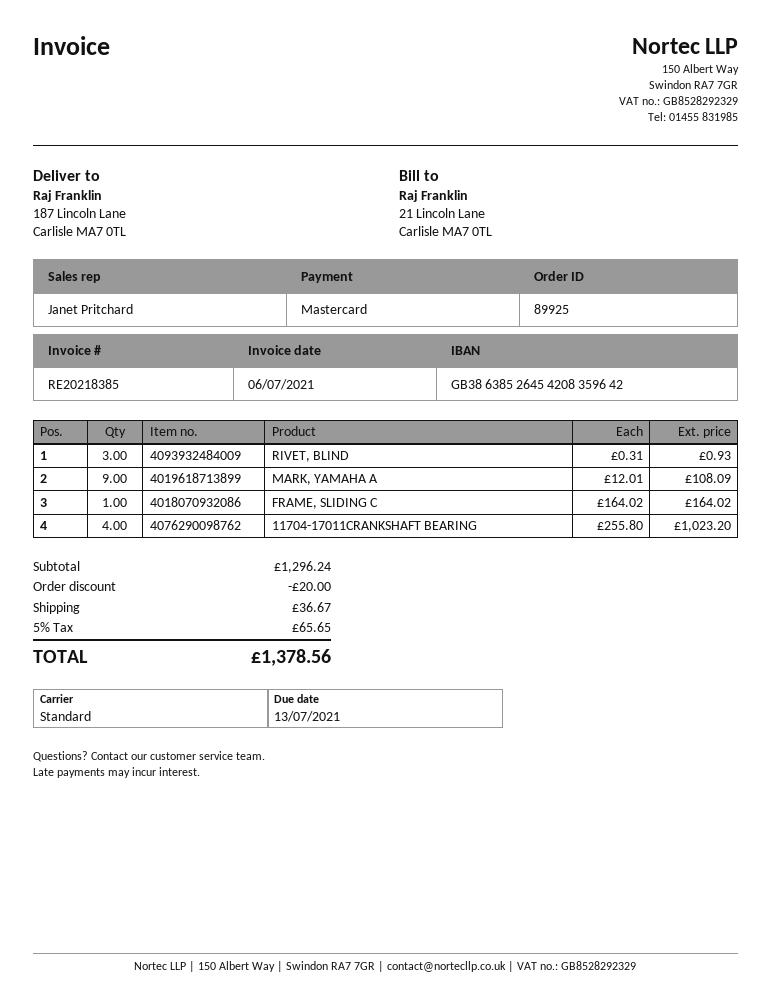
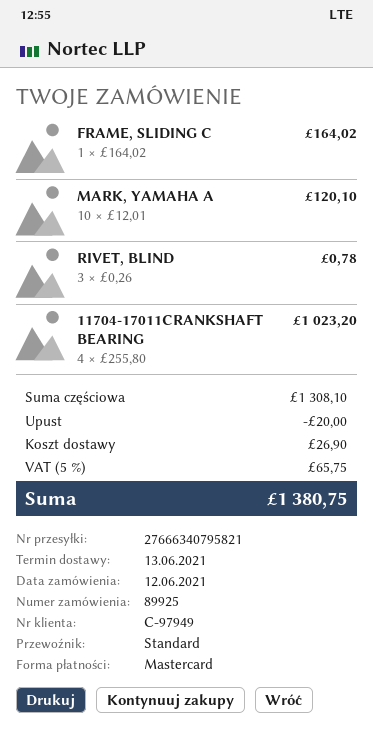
RIVET, BLIND: 3 x 0.31 = 0.93 -> 3 x 0.26 = 0.78
MARK, YAMAHA A: 9 x 12.01 = 108.09 -> 10 x 12.01 = 120.10
subtotal: 1296.24 -> 1308.10
shipping: 36.67 -> 26.90
tax: 5% = 65.65 -> 5% = 65.75
total: 1378.56 -> 1380.75

